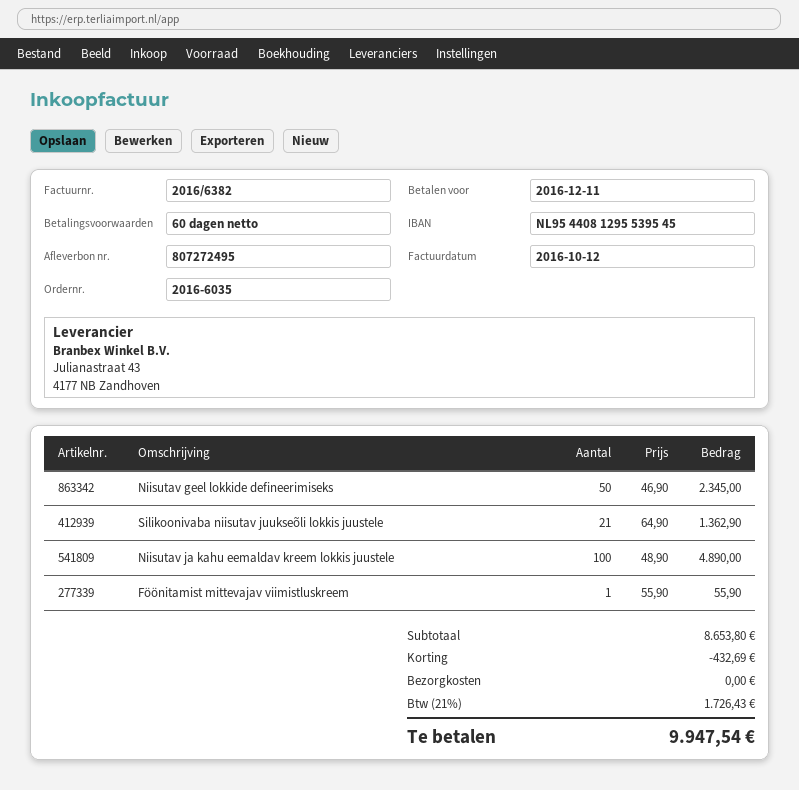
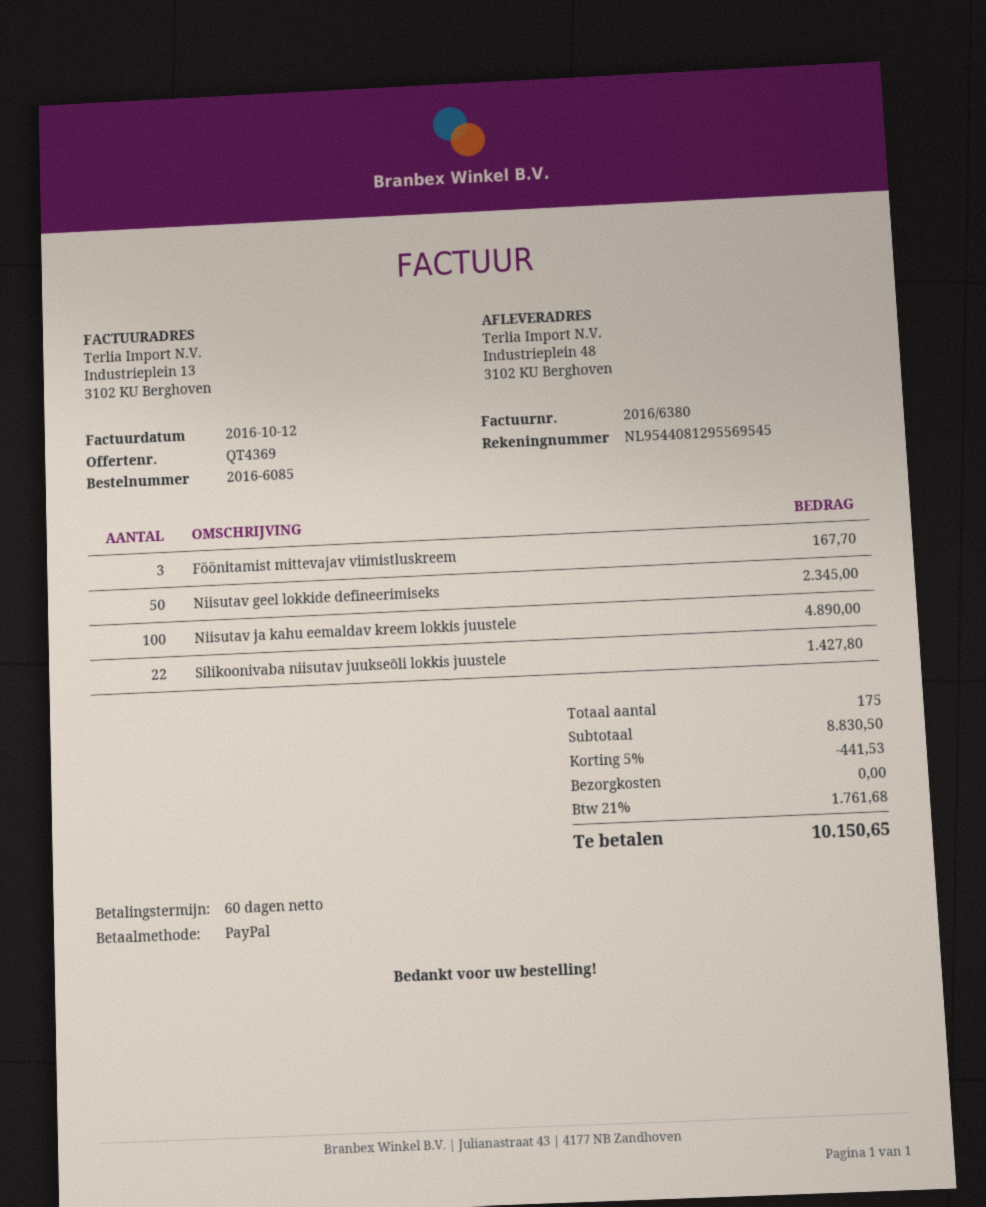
order number: 2016-6035 -> 2016-6085
invoice number: 2016/6382 -> 2016/6380
bank account: NL9544081295539545 -> NL9544081295569545
Silikoonivaba niisutav juukseõli lokkis juustele: 21 for 1362.90 -> 22 for 1427.80
Föönitamist mittevajav viimistluskreem: 1 for 55.90 -> 3 for 167.70
subtotal: 8653.80 -> 8830.50
discount: 432.69 -> 441.53
tax: 21% = 1726.43 -> 21% = 1761.68
total: 9947.54 -> 10150.65

